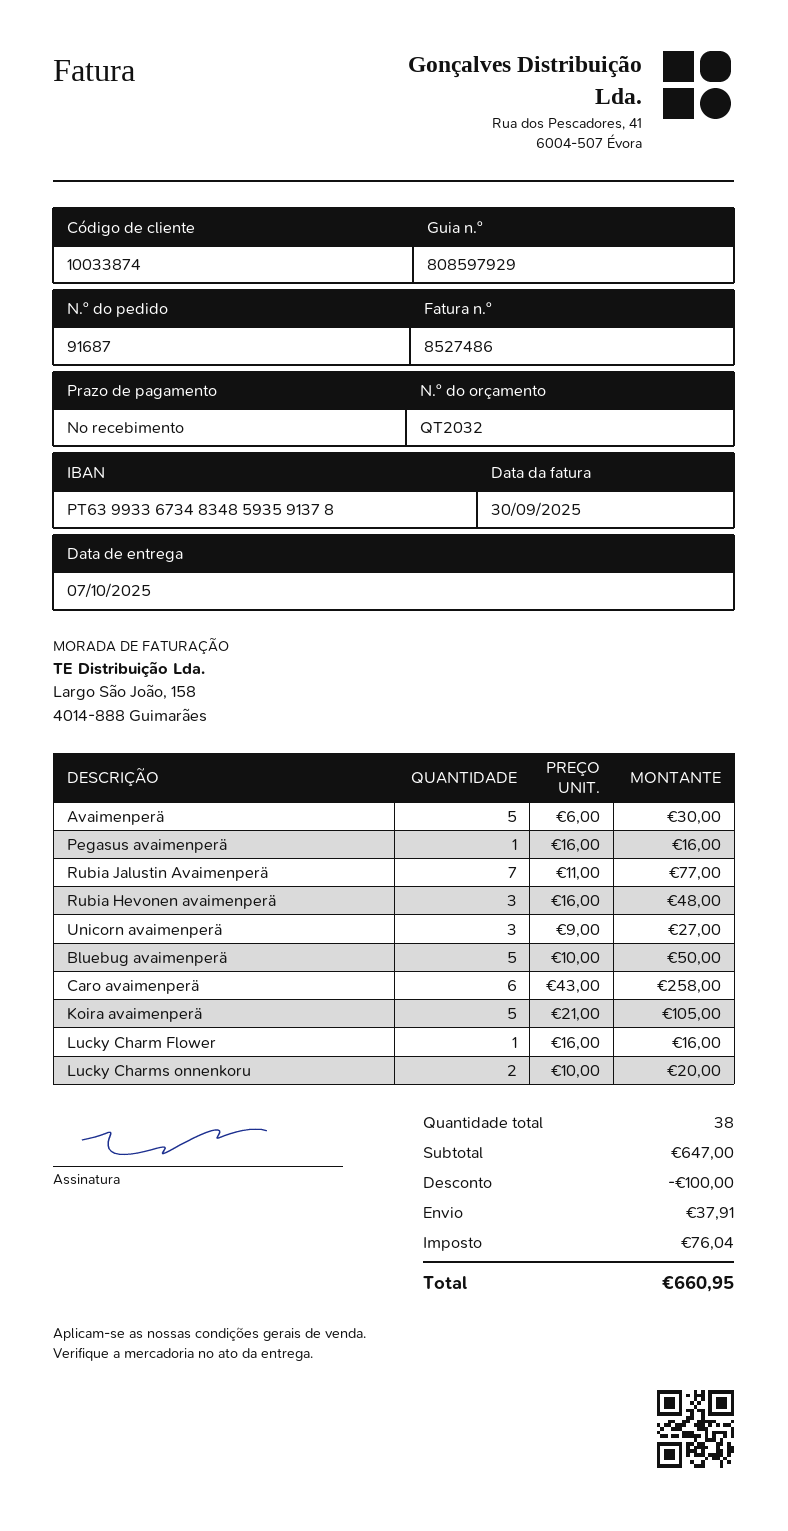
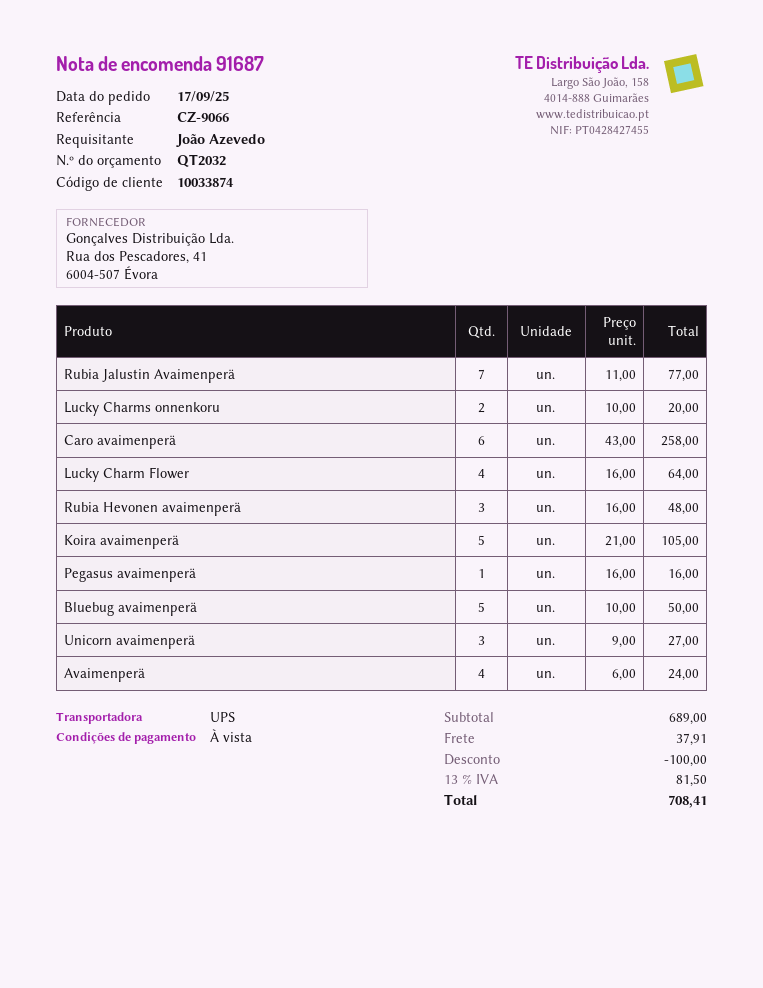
Avaimenperä: 5 x 6.00 = 30.00 -> 4 x 6.00 = 24.00
Lucky Charm Flower: 1 x 16.00 = 16.00 -> 4 x 16.00 = 64.00
subtotal: 647.00 -> 689.00
tax: 76.04 -> 81.50
total: 660.95 -> 708.41

